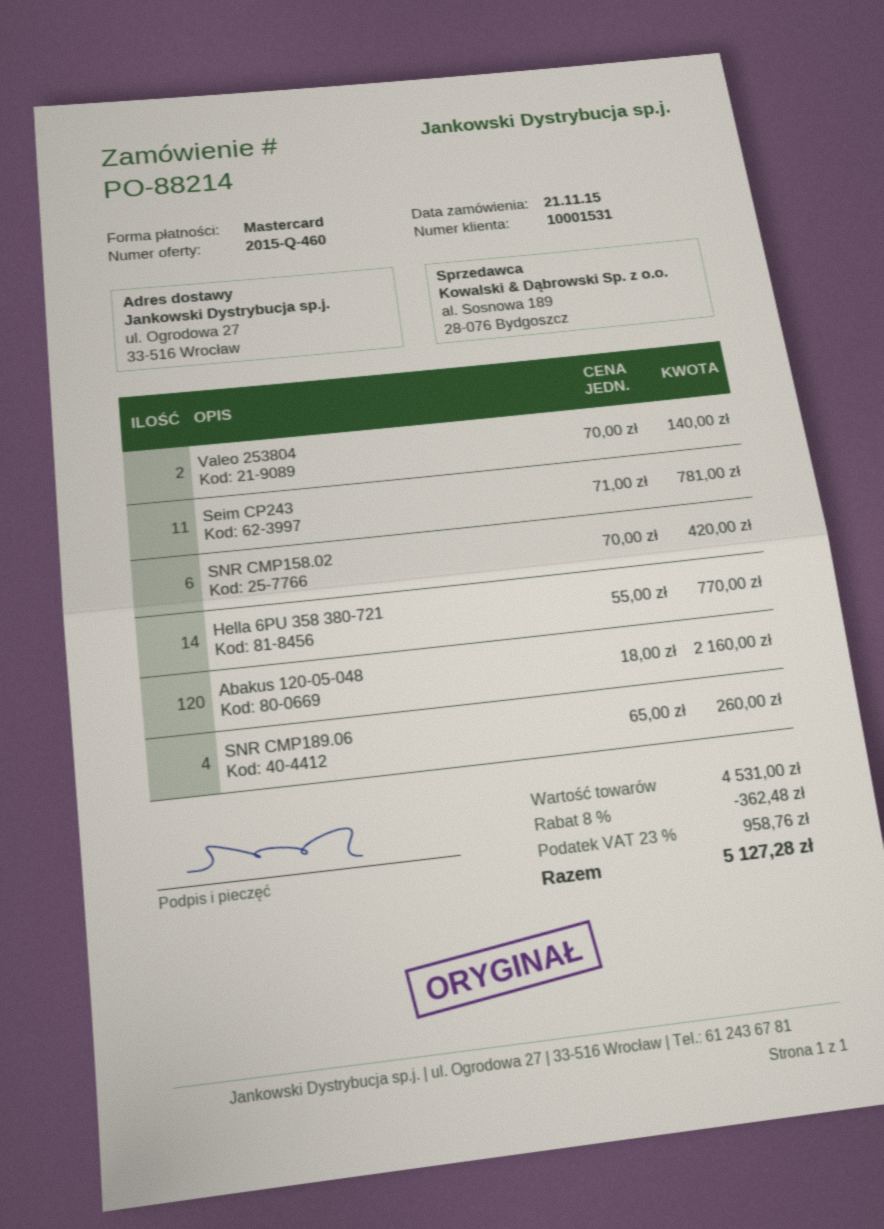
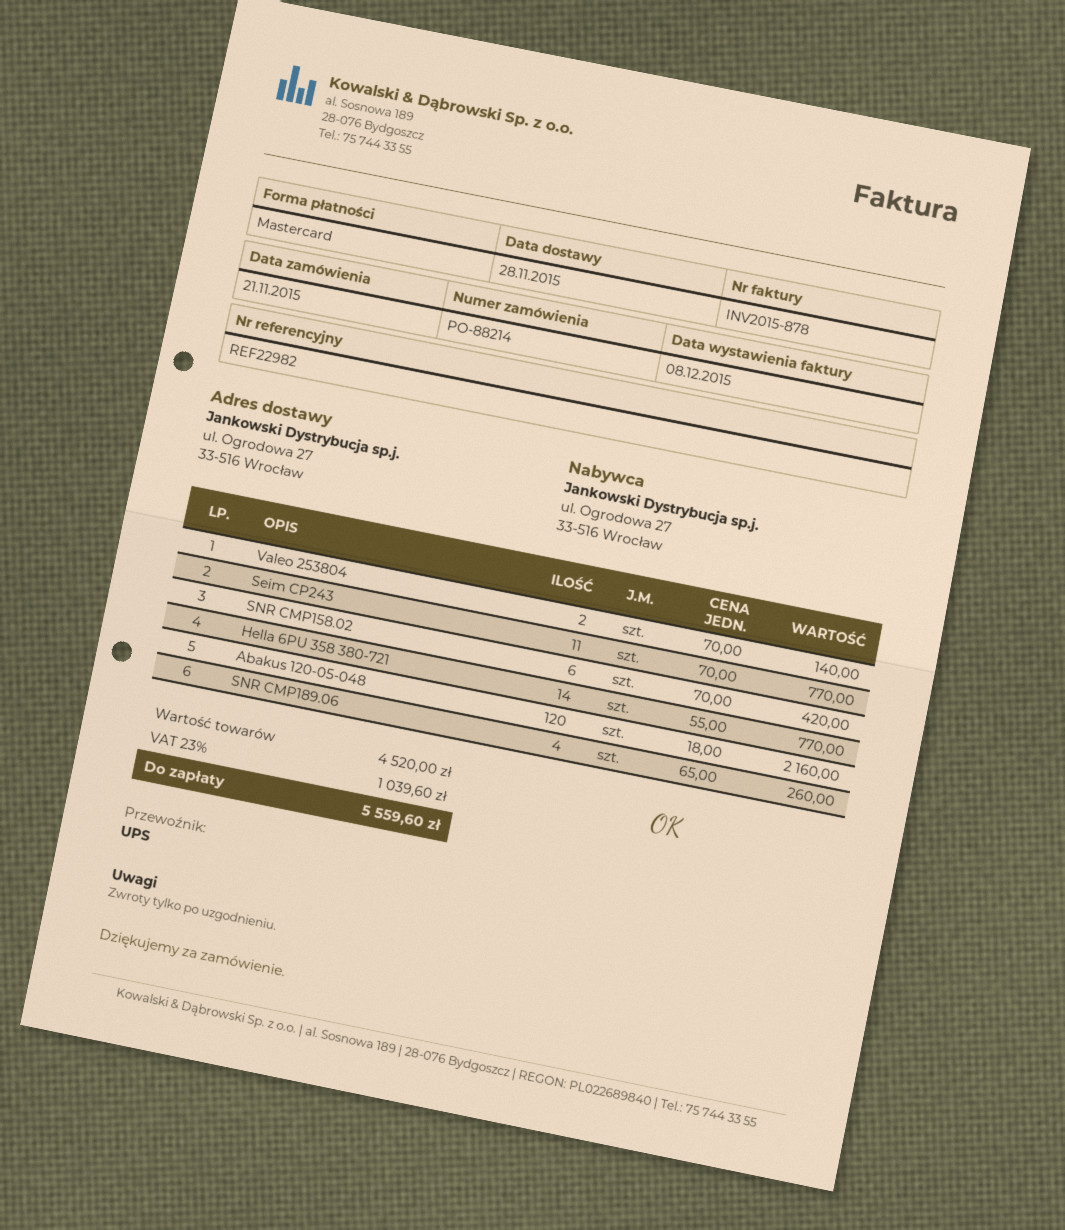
Seim CP243: 11 x 71.00 = 781.00 -> 11 x 70.00 = 770.00
subtotal: 4531.00 -> 4520.00
discount: 8% = 362.48 -> none
tax: 23% = 958.76 -> 23% = 1039.60
total: 5127.28 -> 5559.60

